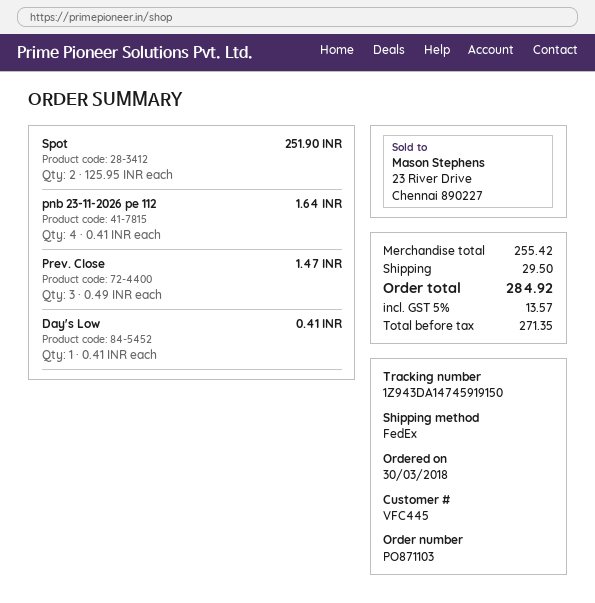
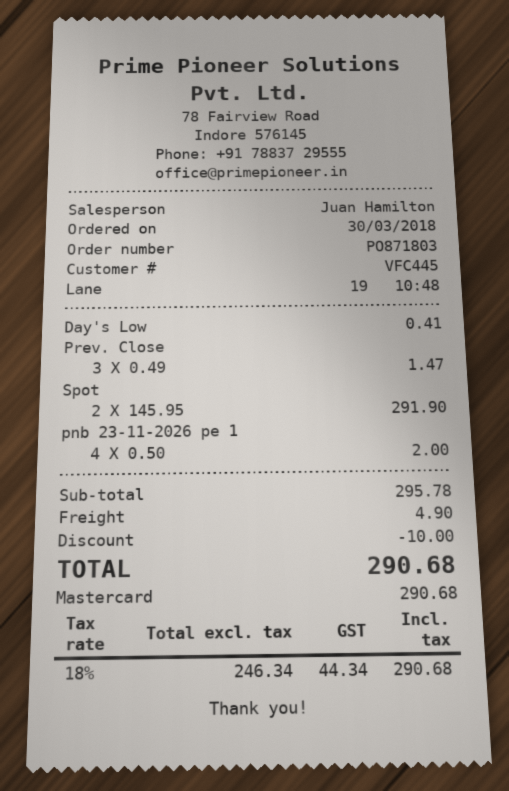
order number: PO871103 -> PO871803
Spot: 2 x 125.95 = 251.90 -> 2 x 145.95 = 291.90
pnb 23-11-2026 pe 112: 4 x 0.41 = 1.64 -> 4 x 0.50 = 2.00
subtotal: 255.42 -> 295.78
discount: none -> 10.00
shipping: 29.50 -> 4.90
net: 271.35 -> 246.34
tax: 5% = 13.57 -> 18% = 44.34
total: 284.92 -> 290.68

